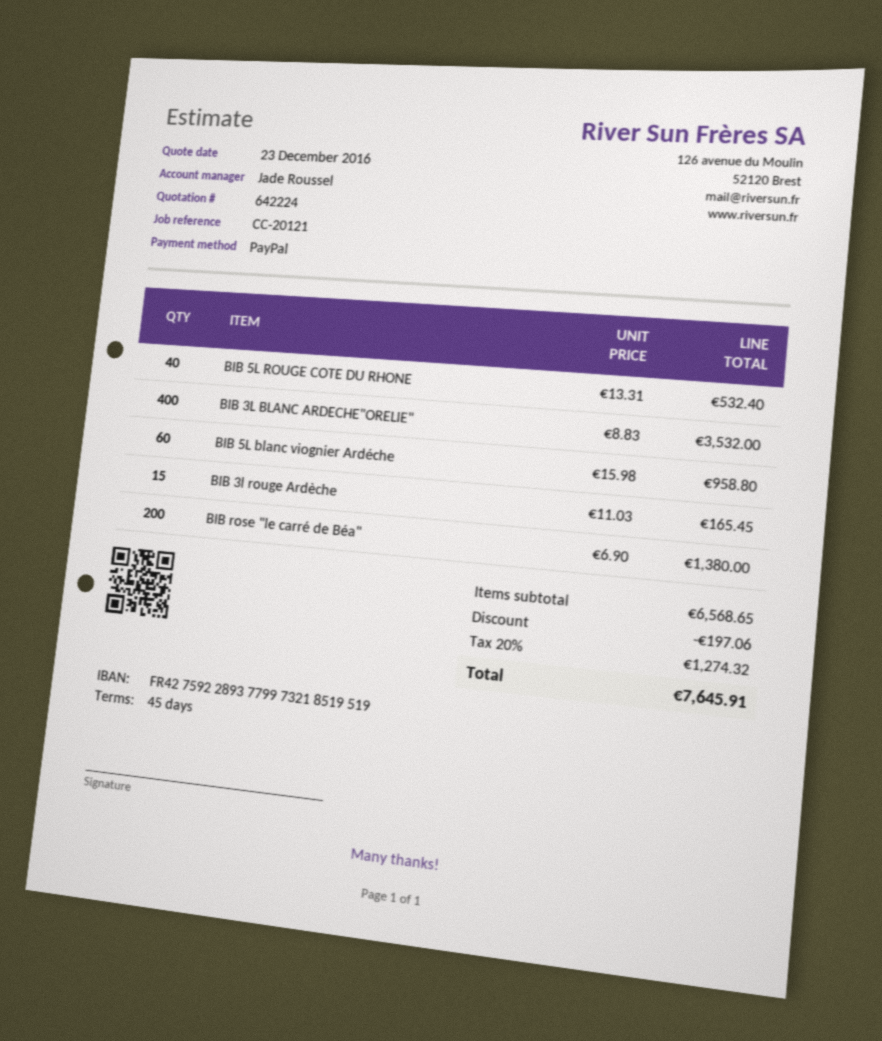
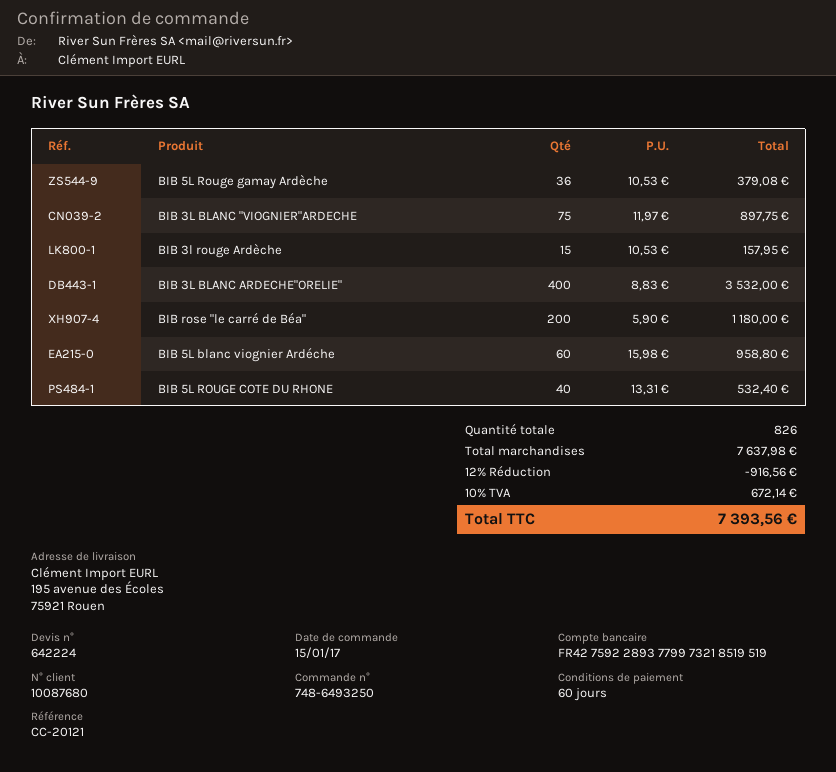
payment terms: 45 days -> 60 days
BIB 3l rouge Ardèche: 15 x 11.03 = 165.45 -> 15 x 10.53 = 157.95
BIB rose "le carré de Béa": 200 x 6.90 = 1380.00 -> 200 x 5.90 = 1180.00
BIB 5L Rouge gamay Ardèche: none -> 36 x 10.53 = 379.08
BIB 3L BLANC "VIOGNIER"ARDECHE: none -> 75 x 11.97 = 897.75
subtotal: 6568.65 -> 7637.98
discount: 197.06 -> 916.56
tax: 20% = 1274.32 -> 10% = 672.14
total: 7645.91 -> 7393.56

